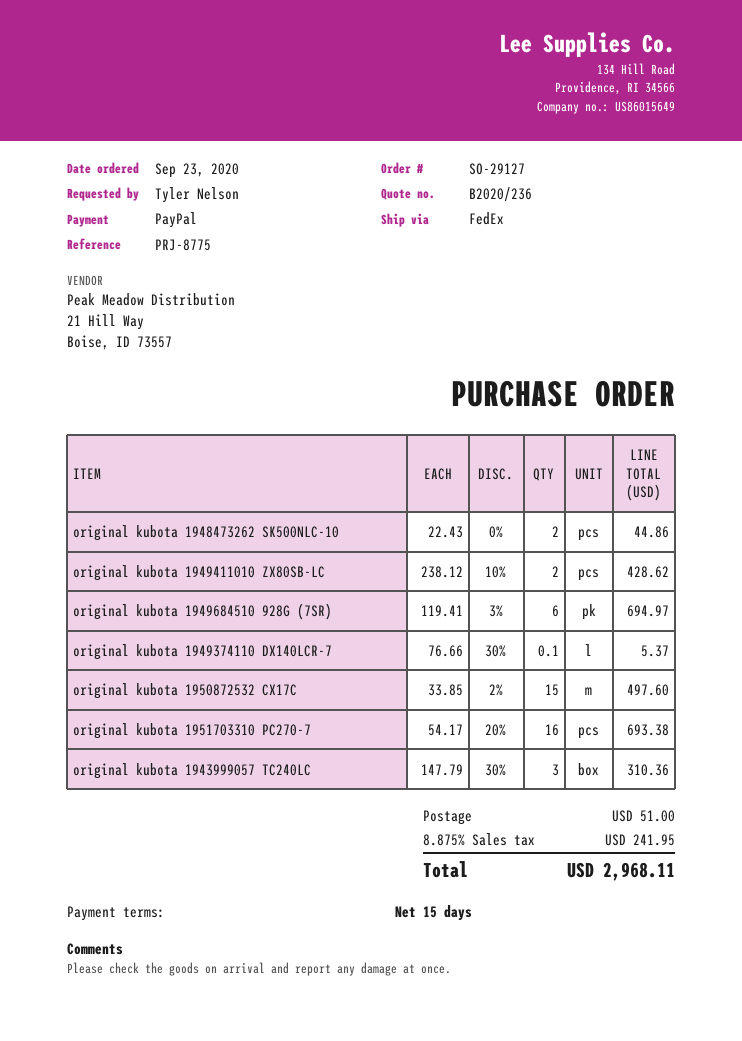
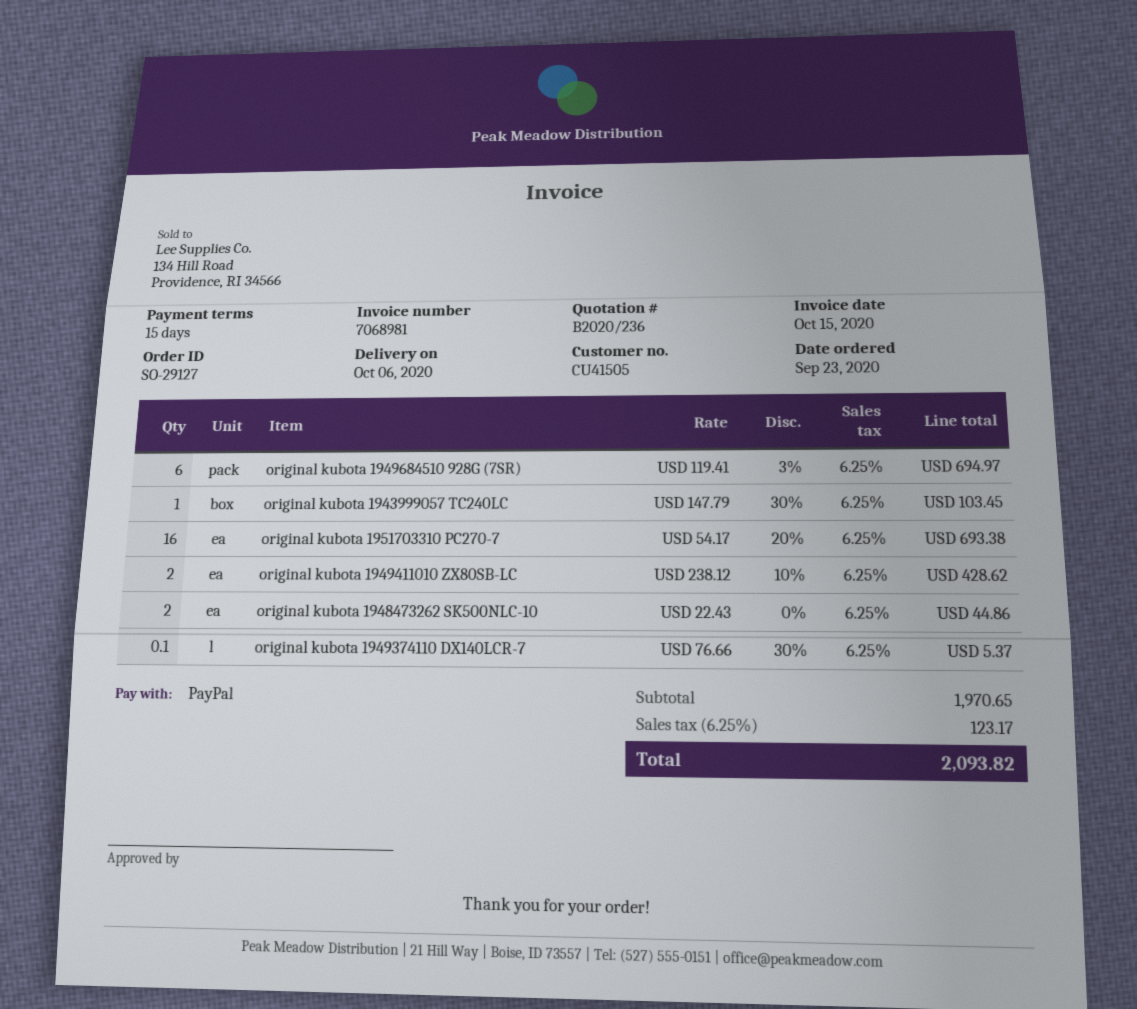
original kubota 1950872532 CX17C: 15 x 33.85 - 2% = 497.60 -> none
original kubota 1943999057 TC240LC: 3 x 147.79 - 30% = 310.36 -> 1 x 147.79 - 30% = 103.45
shipping: 51.00 -> none
tax: 8.875% = 241.95 -> 6.25% = 123.17
total: 2968.11 -> 2093.82

